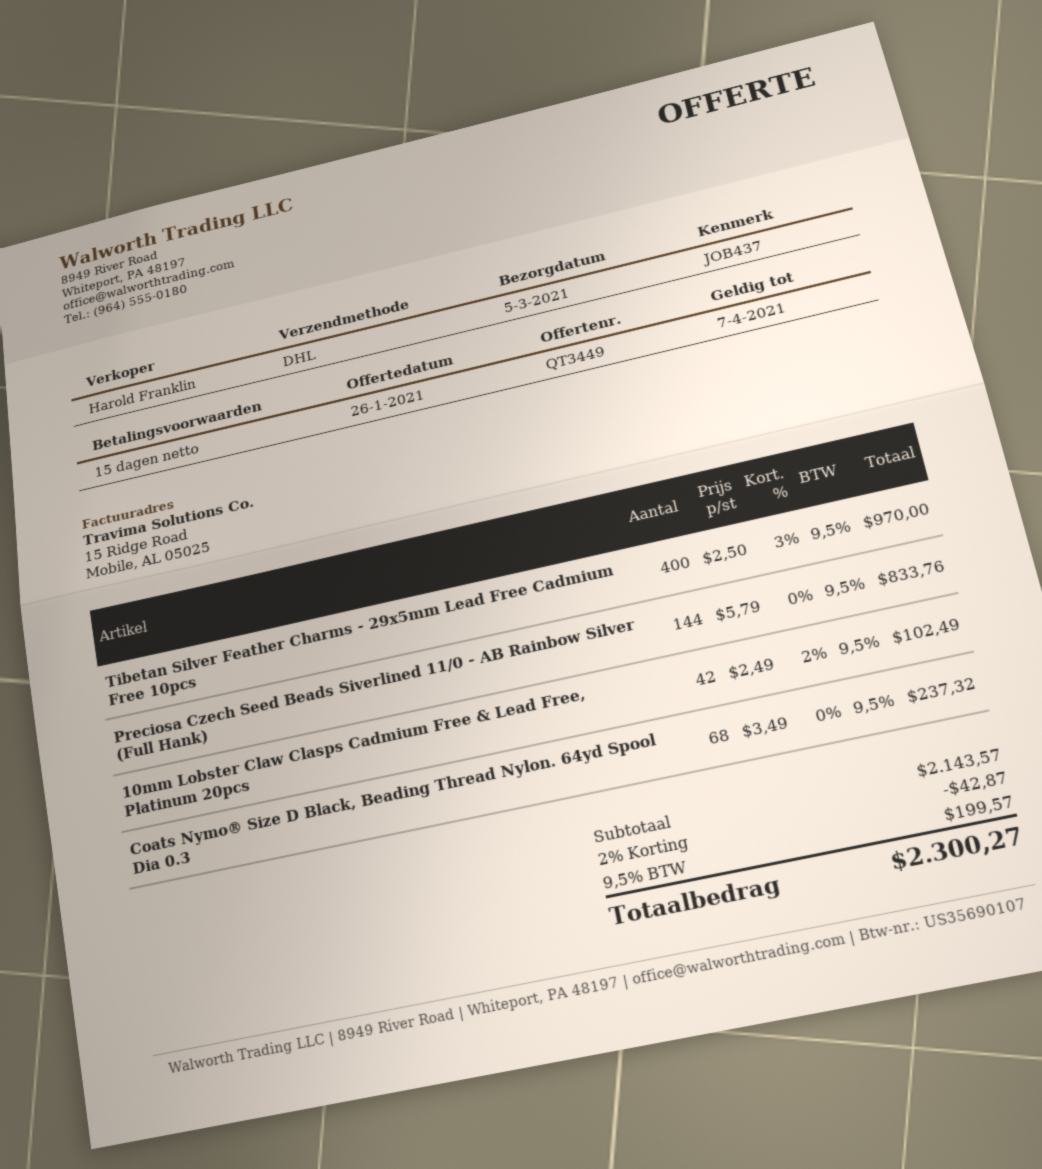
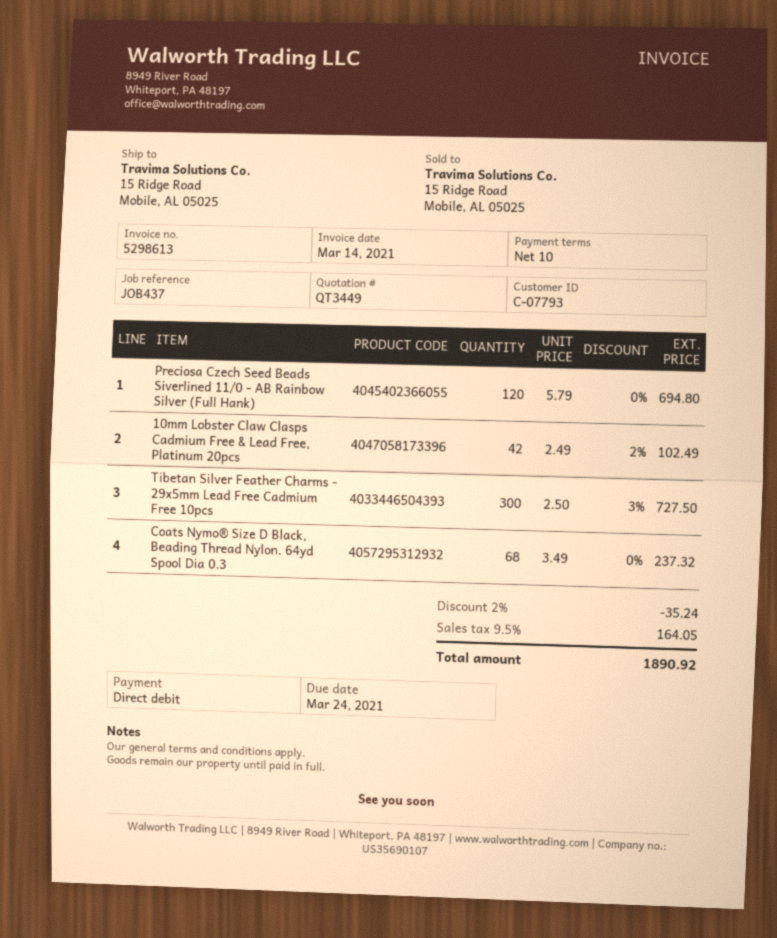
payment terms: 15 days -> 10 days
Tibetan Silver Feather Charms - 29x5mm Lead Free Cadmium Free 10pcs: 400 x 2.50 - 3% = 970.00 -> 300 x 2.50 - 3% = 727.50
Preciosa Czech Seed Beads Siverlined 11/0 - AB Rainbow Silver (Full Hank): 144 x 5.79 = 833.76 -> 120 x 5.79 = 694.80
discount: 2% = 42.87 -> 2% = 35.24
tax: 9.5% = 199.57 -> 9.5% = 164.05
total: 2300.27 -> 1890.92

